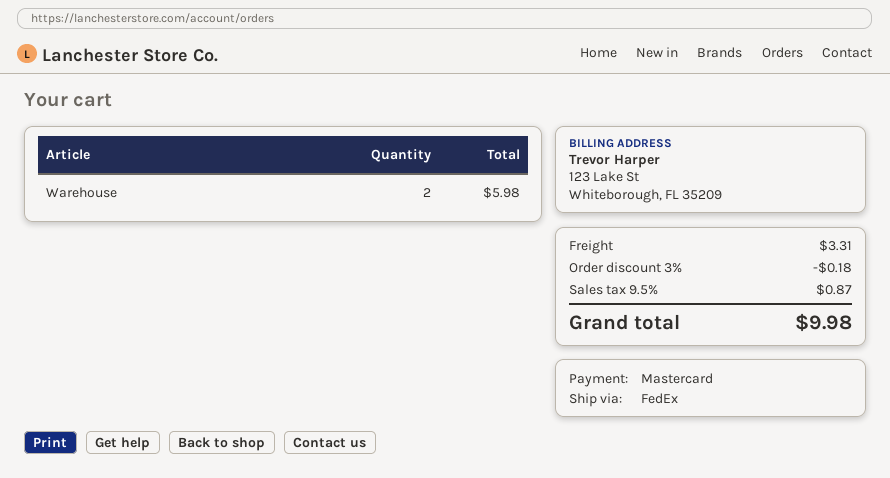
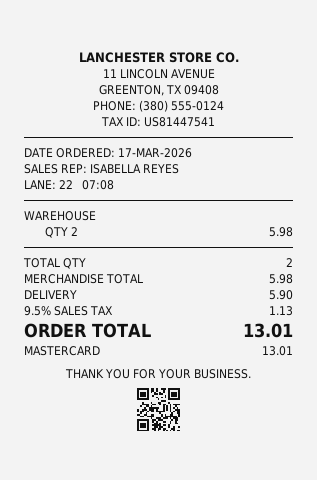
discount: 3% = 0.18 -> none
shipping: 3.31 -> 5.90
tax: 9.5% = 0.87 -> 9.5% = 1.13
total: 9.98 -> 13.01

